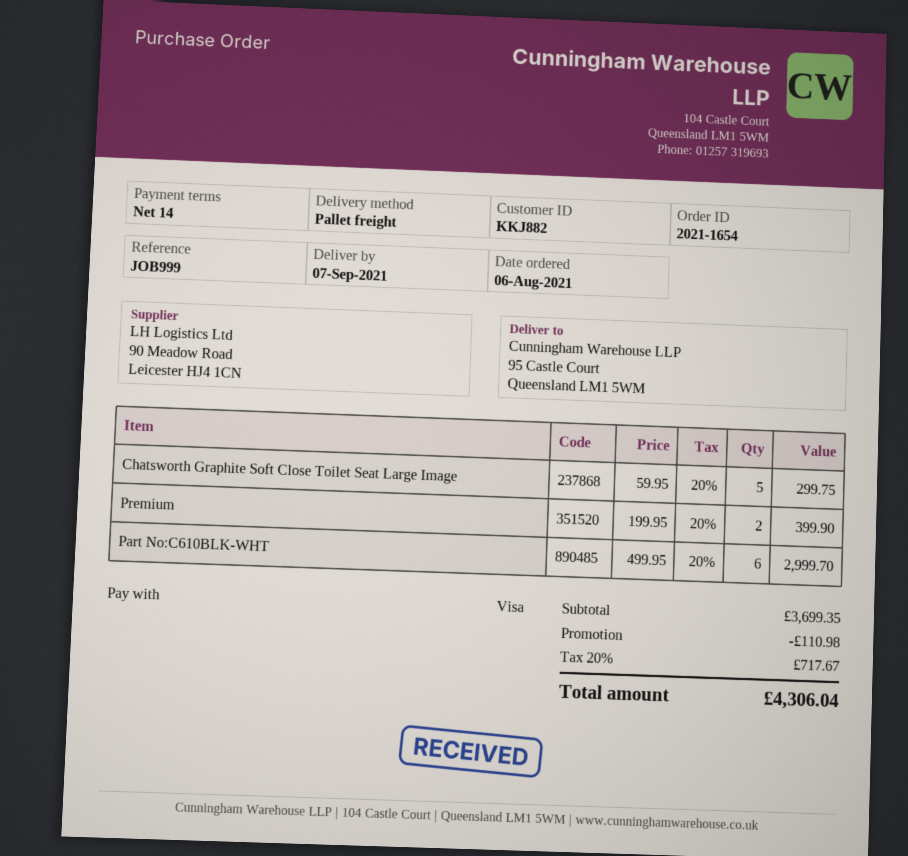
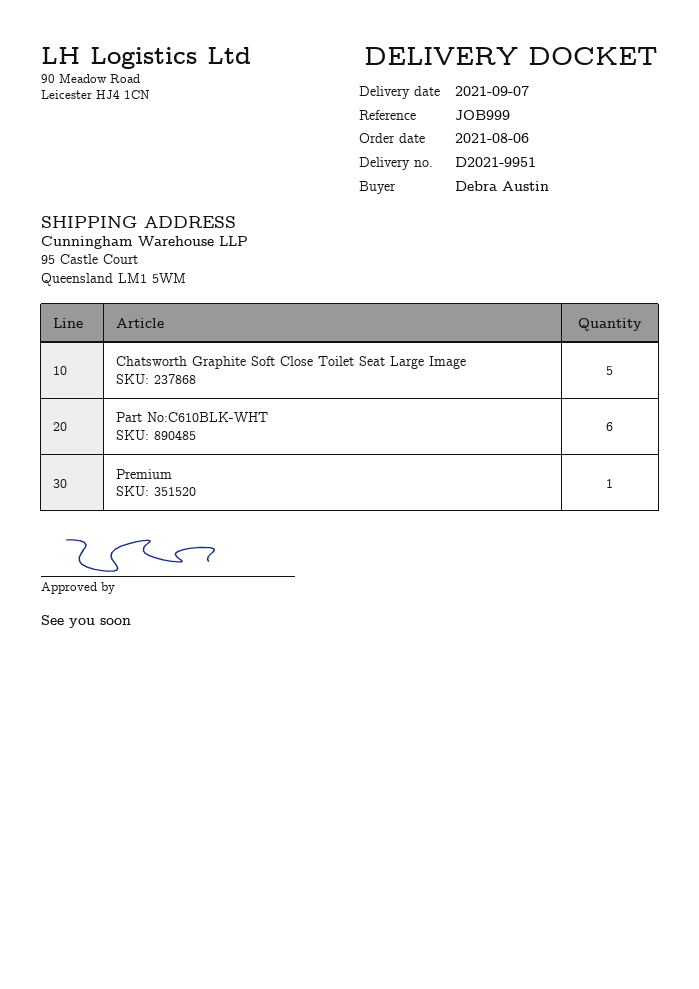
Premium: 2 -> 1

